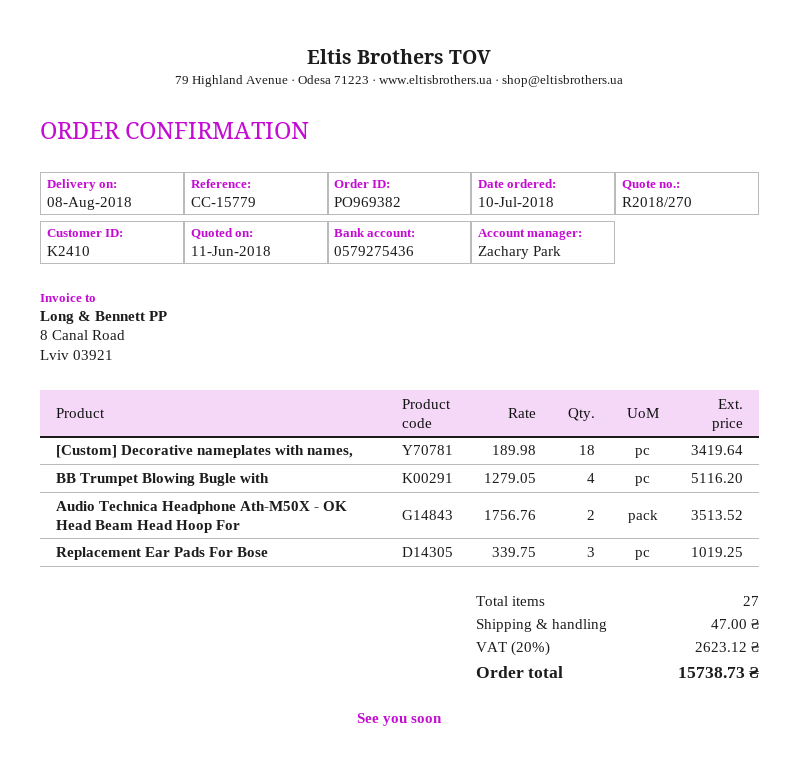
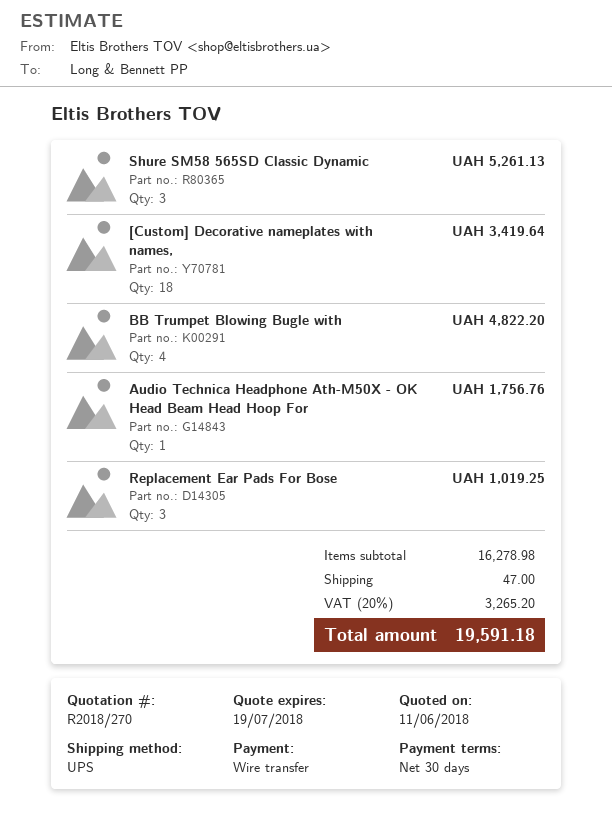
BB Trumpet Blowing Bugle with: 4 for 5116.20 -> 4 for 4822.20
Audio Technica Headphone Ath-M50X - OK Head Beam Head Hoop For: 2 for 3513.52 -> 1 for 1756.76
Shure SM58 565SD Classic Dynamic: none -> 3 for 5261.13
tax: 20% = 2623.12 -> 20% = 3265.20
total: 15738.73 -> 19591.18

